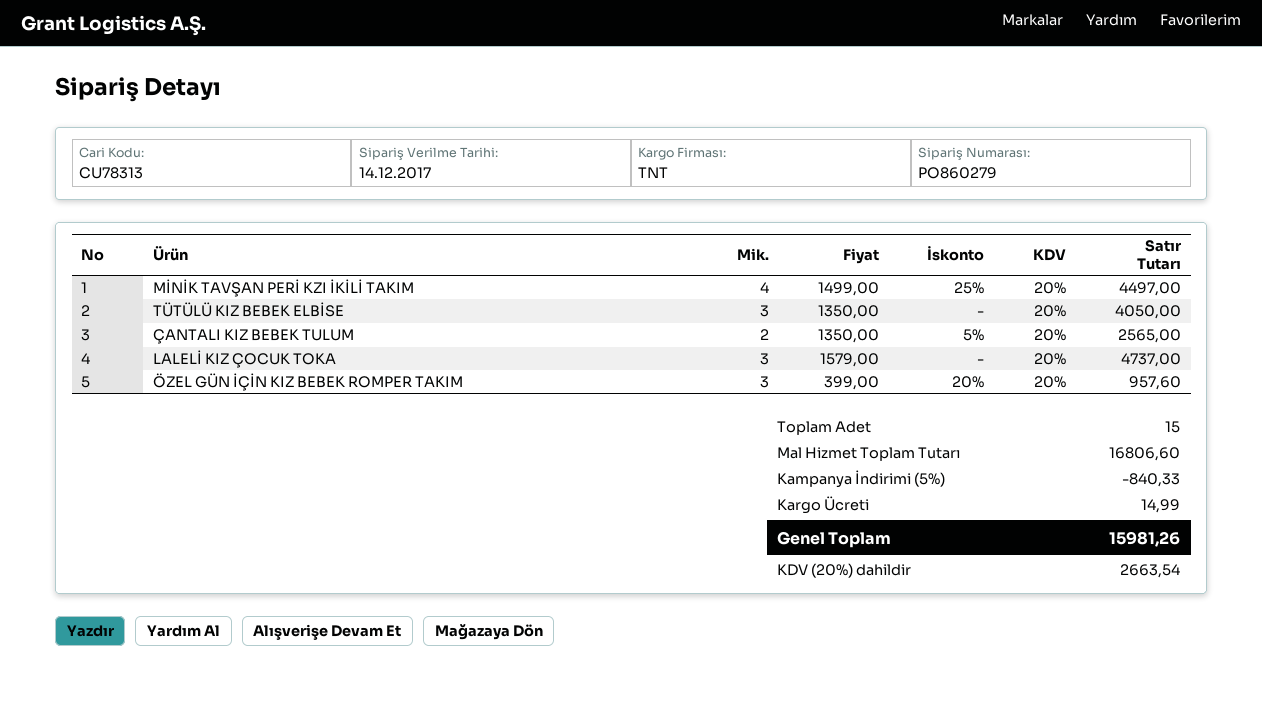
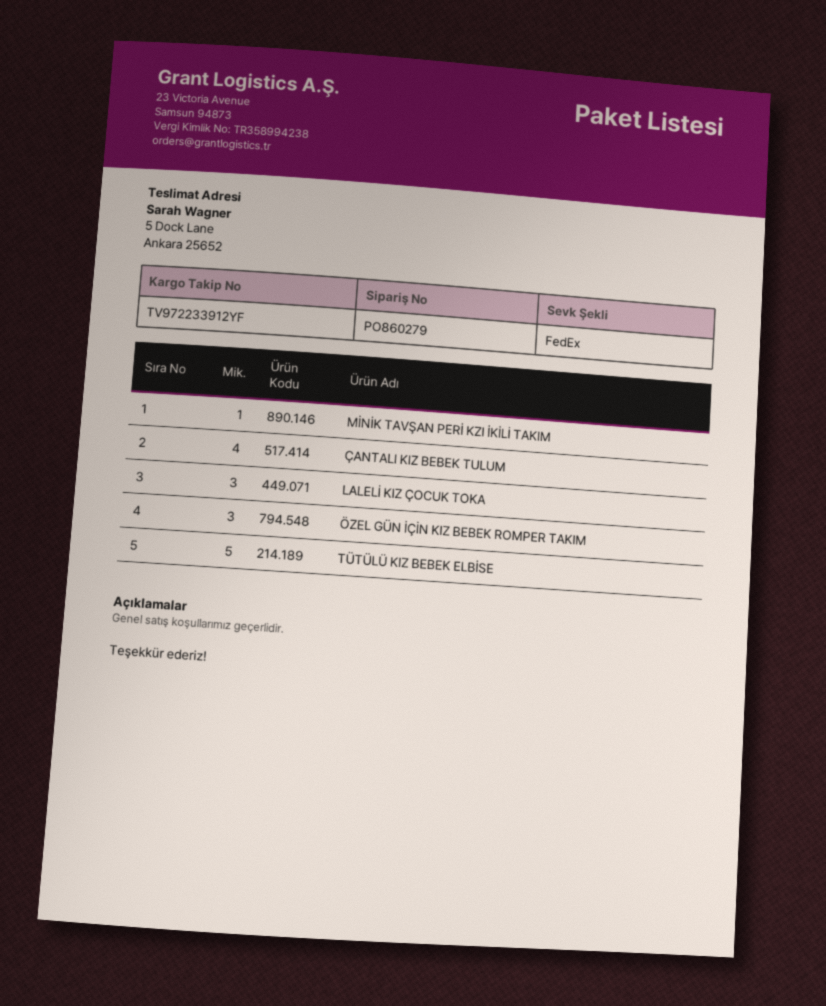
shipping method: TNT -> FedEx
MİNİK TAVŞAN PERİ KZI İKİLİ TAKIM: 4 -> 1
TÜTÜLÜ KIZ BEBEK ELBİSE: 3 -> 5
ÇANTALI KIZ BEBEK TULUM: 2 -> 4

